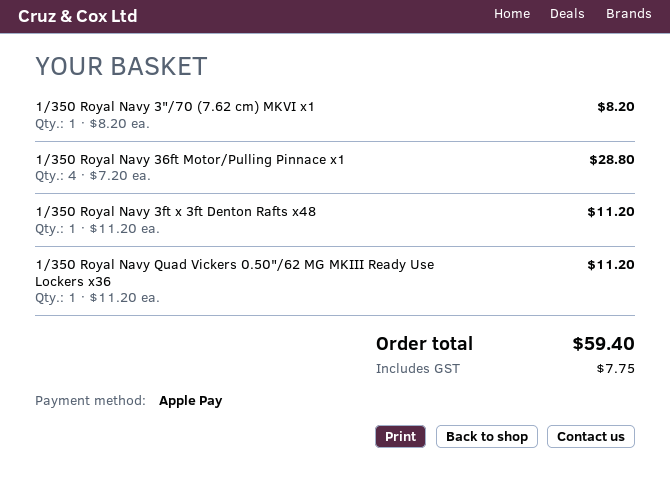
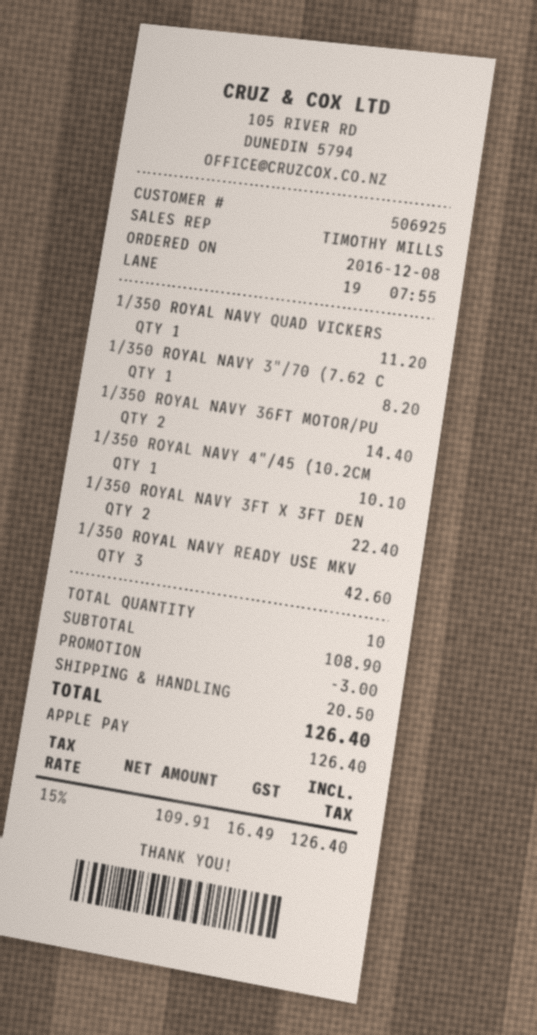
1/350 Royal Navy 36ft Motor/Pulling Pinnace x1: 4 for 28.80 -> 2 for 14.40
1/350 Royal Navy 3ft x 3ft Denton Rafts x48: 1 for 11.20 -> 2 for 22.40
1/350 ROYAL NAVY 4"/45 (10.2CM: none -> 1 for 10.10
1/350 ROYAL NAVY READY USE MKV: none -> 3 for 42.60
discount: none -> 3.00
shipping: none -> 20.50
tax: 7.75 -> 16.49
total: 59.40 -> 126.40

